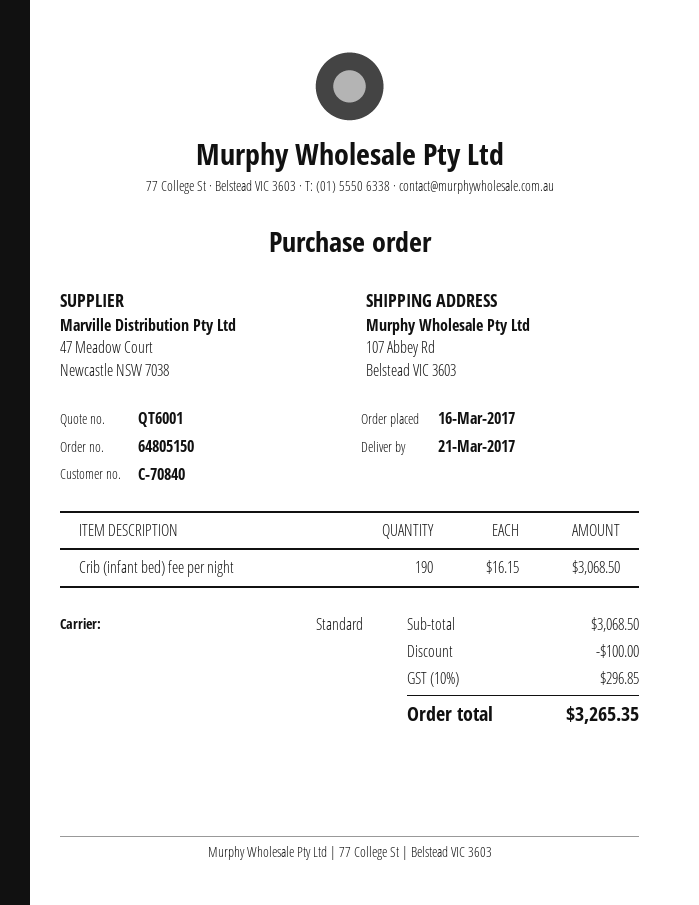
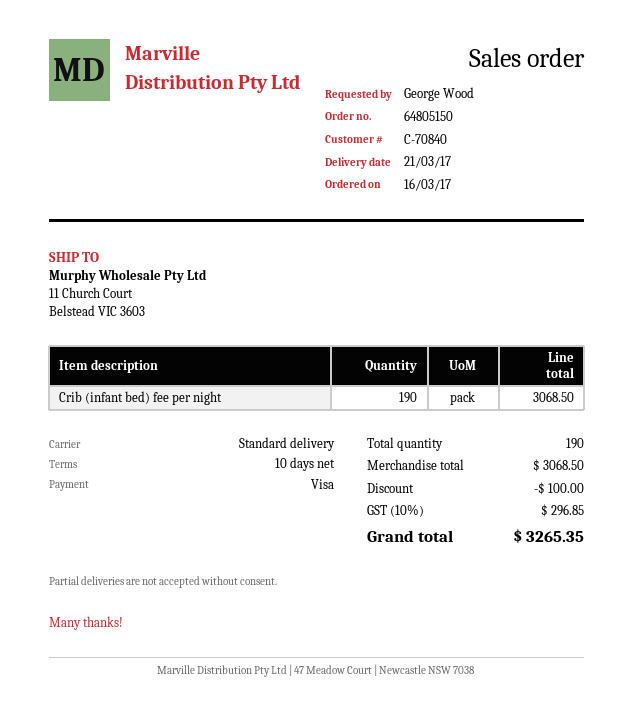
ship to: 107 Abbey Rd, Belstead VIC 3603 -> 11 Church Court, Belstead VIC 3603

